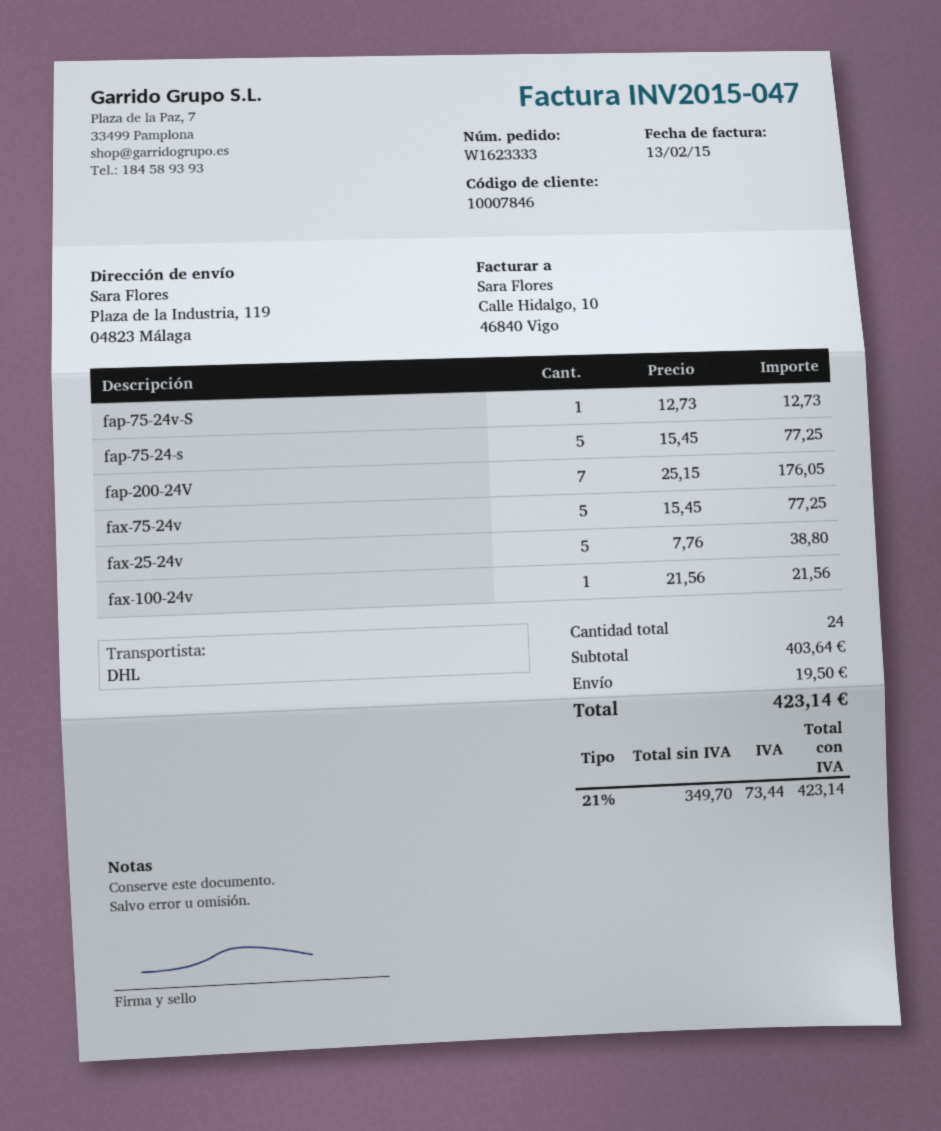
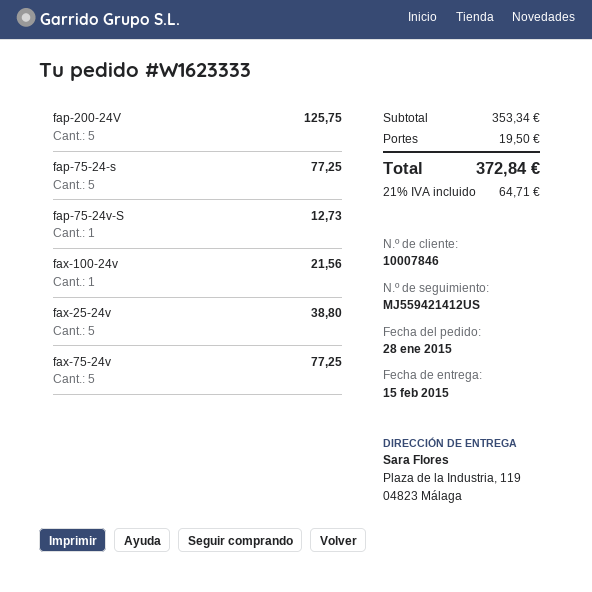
fap-200-24V: 7 for 176.05 -> 5 for 125.75
subtotal: 403.64 -> 353.34
tax: 21% = 73.44 -> 21% = 64.71
total: 423.14 -> 372.84

